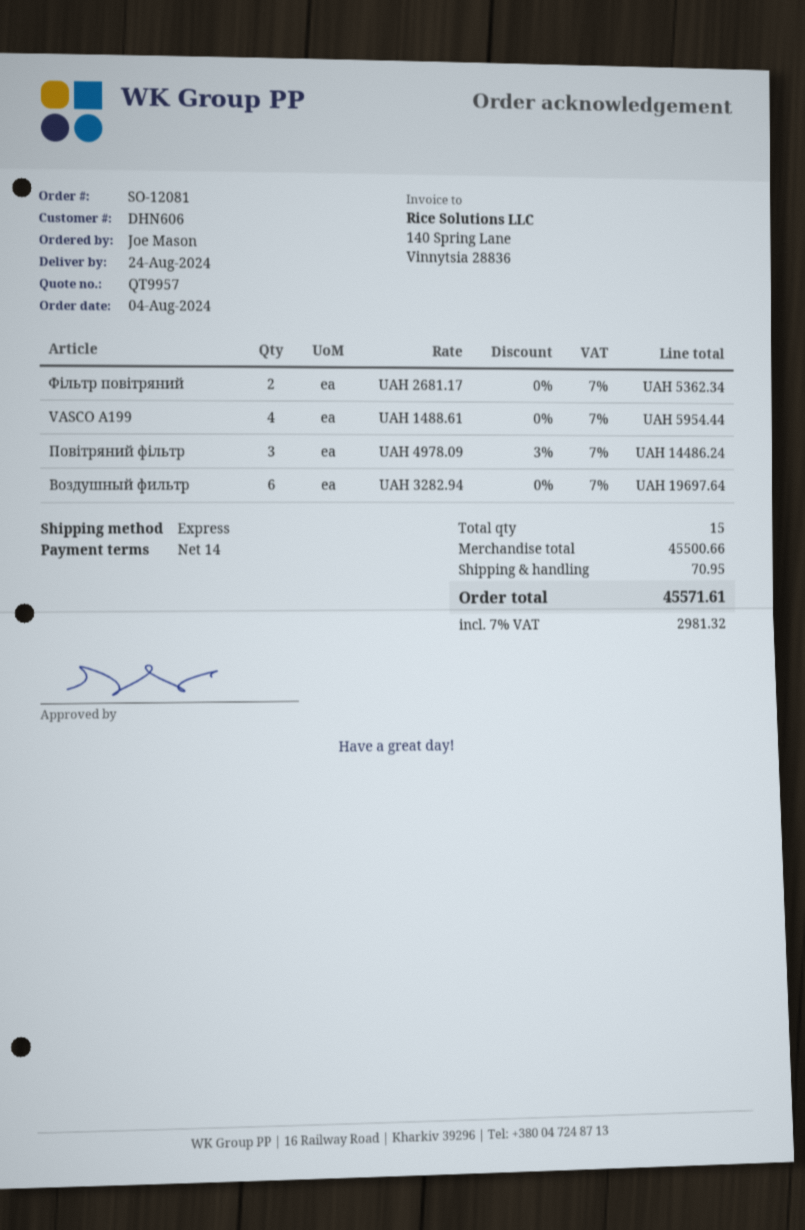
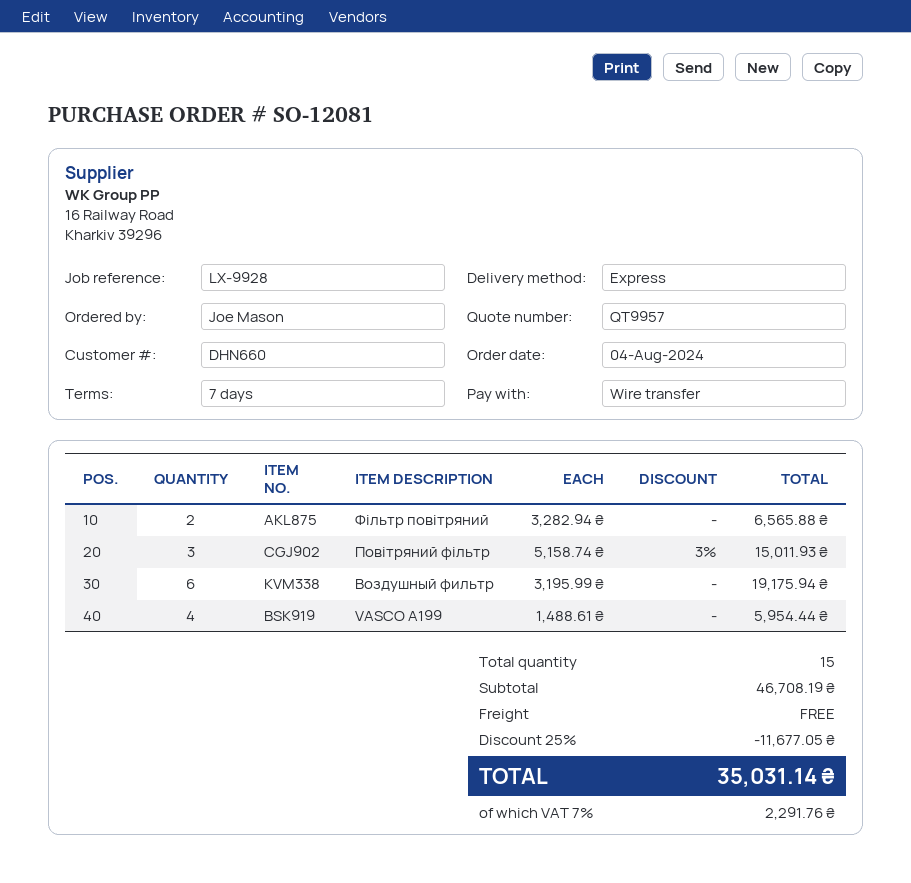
payment terms: 14 days -> 7 days
customer number: DHN606 -> DHN660
Фільтр повітряний: 2 x 2681.17 = 5362.34 -> 2 x 3282.94 = 6565.88
Повітряний фільтр: 3 x 4978.09 - 3% = 14486.24 -> 3 x 5158.74 - 3% = 15011.93
Воздушный фильтр: 6 x 3282.94 = 19697.64 -> 6 x 3195.99 = 19175.94
subtotal: 45500.66 -> 46708.19
discount: none -> 25% = 11677.05
shipping: 70.95 -> 0.00
tax: 7% = 2981.32 -> 7% = 2291.76
total: 45571.61 -> 35031.14

